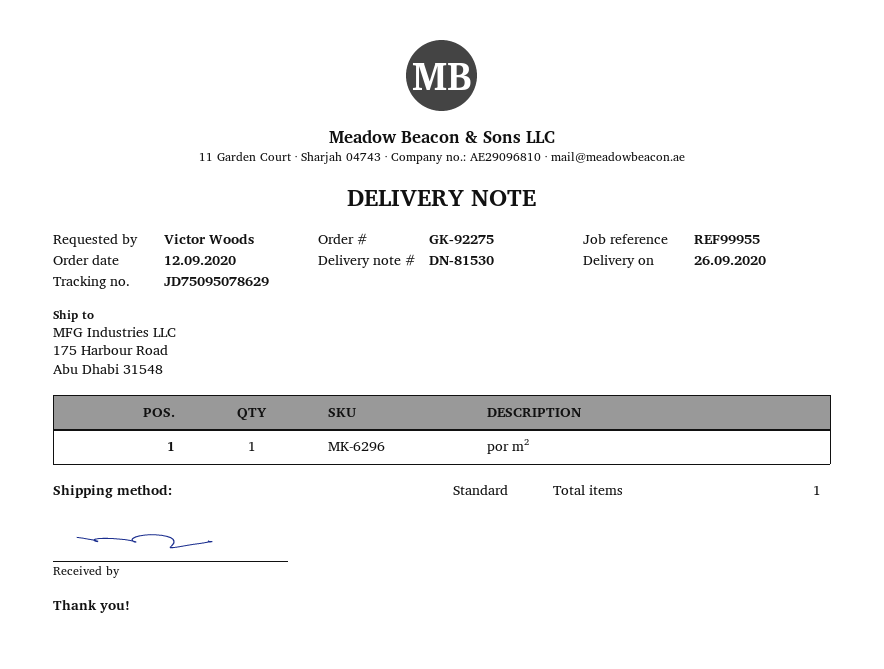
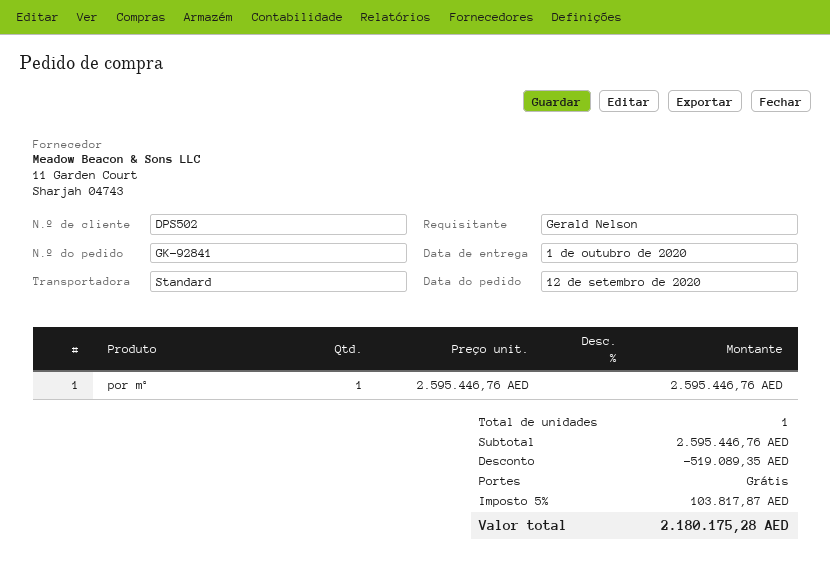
order number: GK-92275 -> GK-92841
delivery date: 2020-09-26 -> 2020-10-01
ordered by: Victor Woods -> Gerald Nelson

